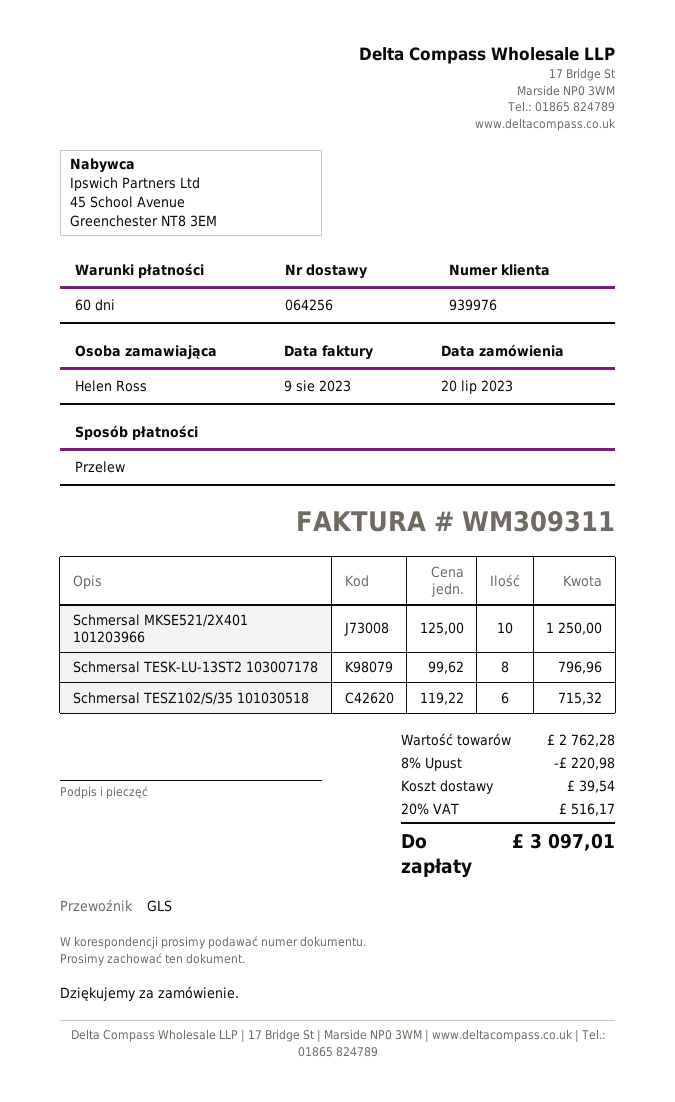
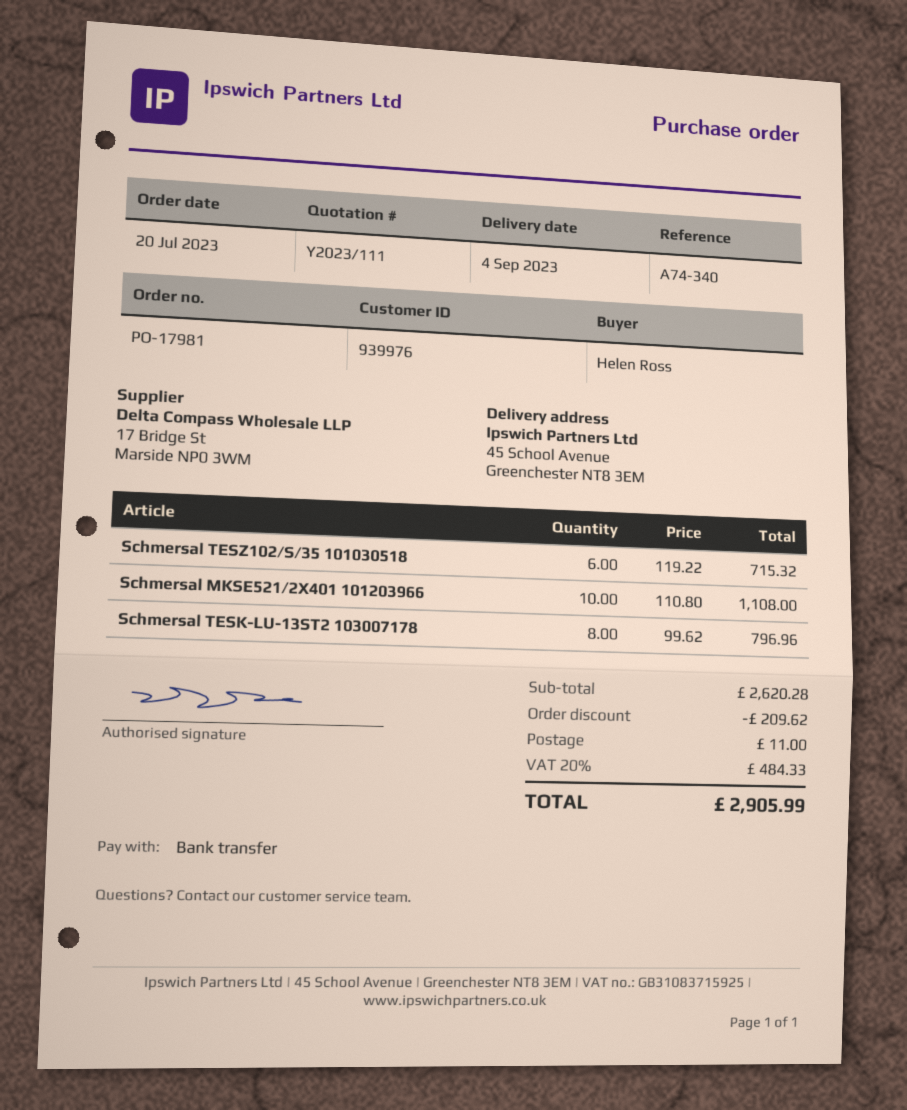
Schmersal MKSE521/2X401 101203966: 10 x 125.00 = 1250.00 -> 10 x 110.80 = 1108.00
subtotal: 2762.28 -> 2620.28
discount: 220.98 -> 209.62
shipping: 39.54 -> 11.00
tax: 20% = 516.17 -> 20% = 484.33
total: 3097.01 -> 2905.99

